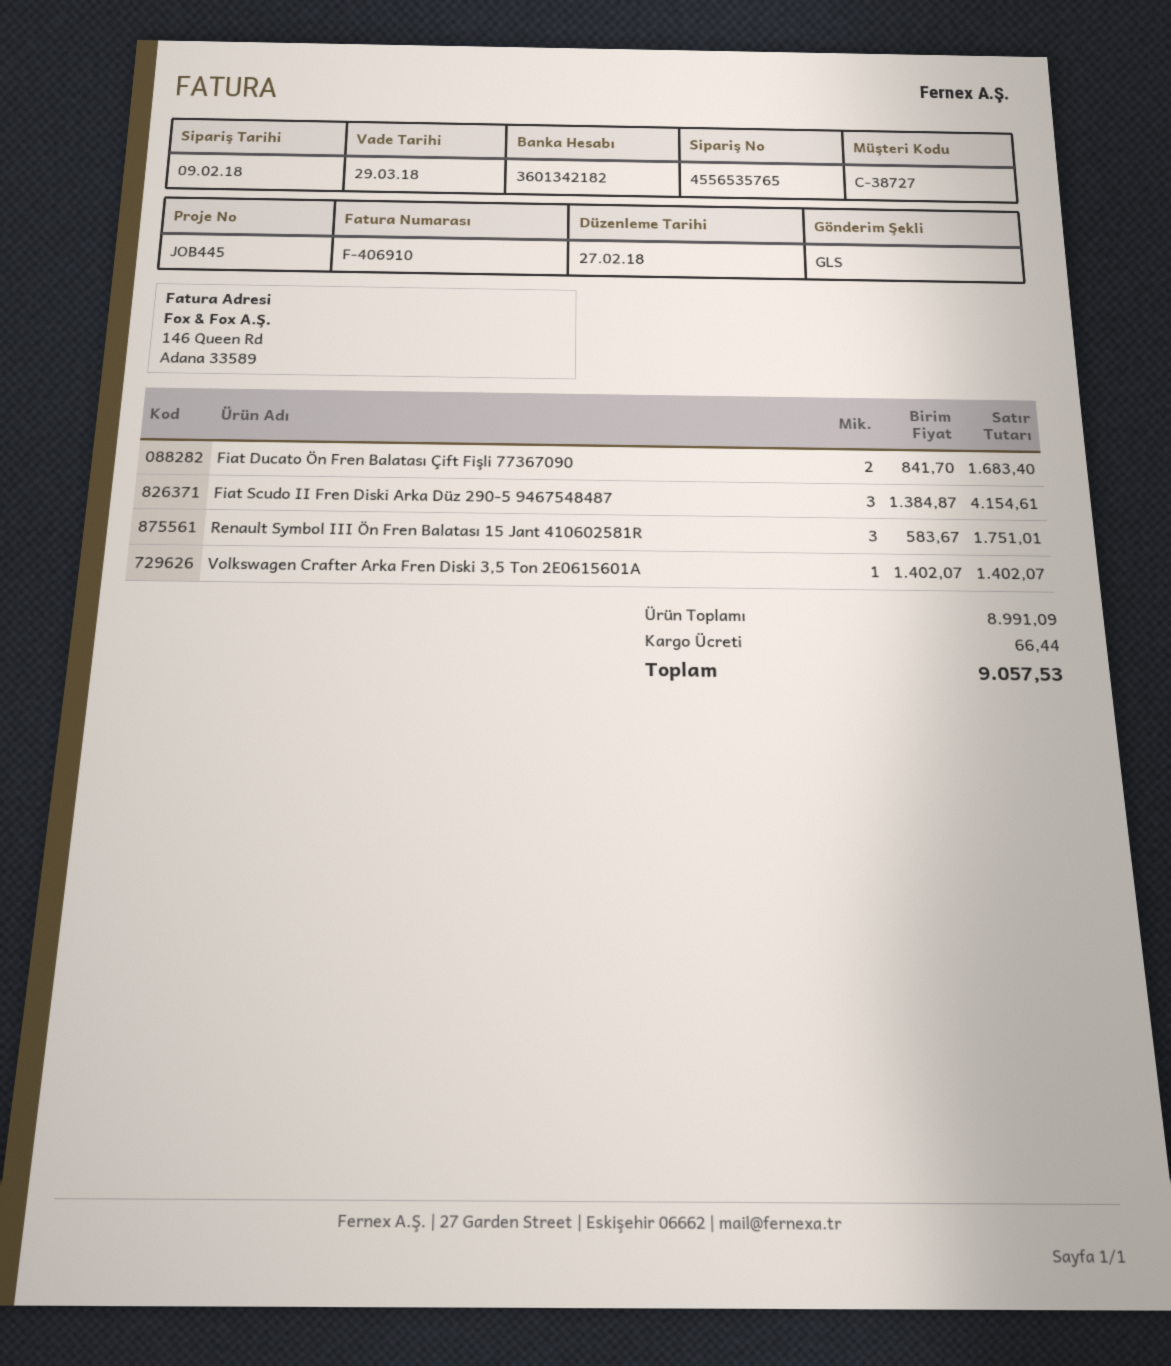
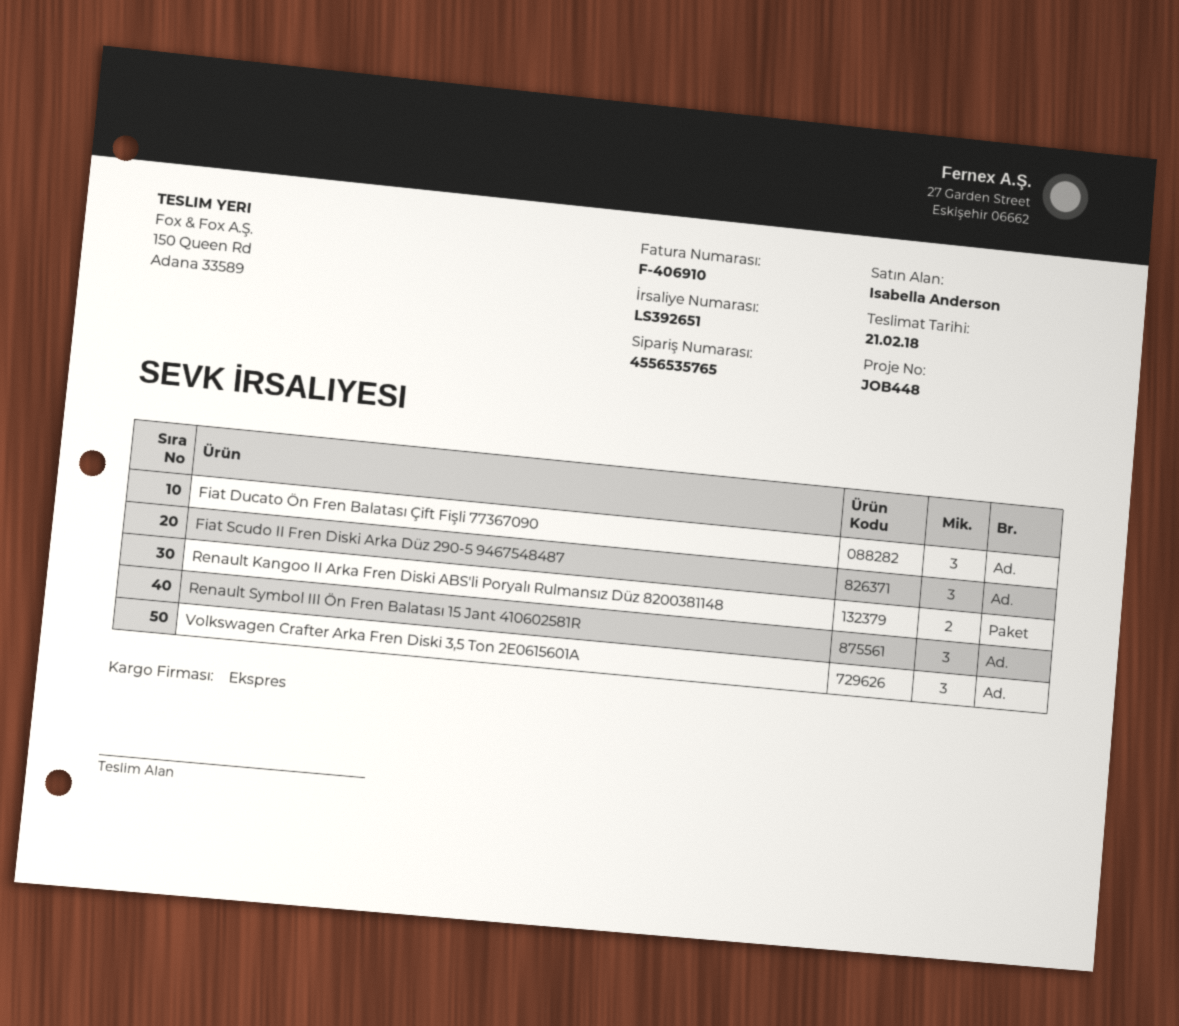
reference: JOB445 -> JOB448
shipping method: GLS -> express
Fiat Ducato Ön Fren Balatası Çift Fişli 77367090: 2 -> 3
Volkswagen Crafter Arka Fren Diski 3,5 Ton 2E0615601A: 1 -> 3
Renault Kangoo II Arka Fren Diski ABS'li Poryalı Rulmansız Düz 8200381148: none -> 2

